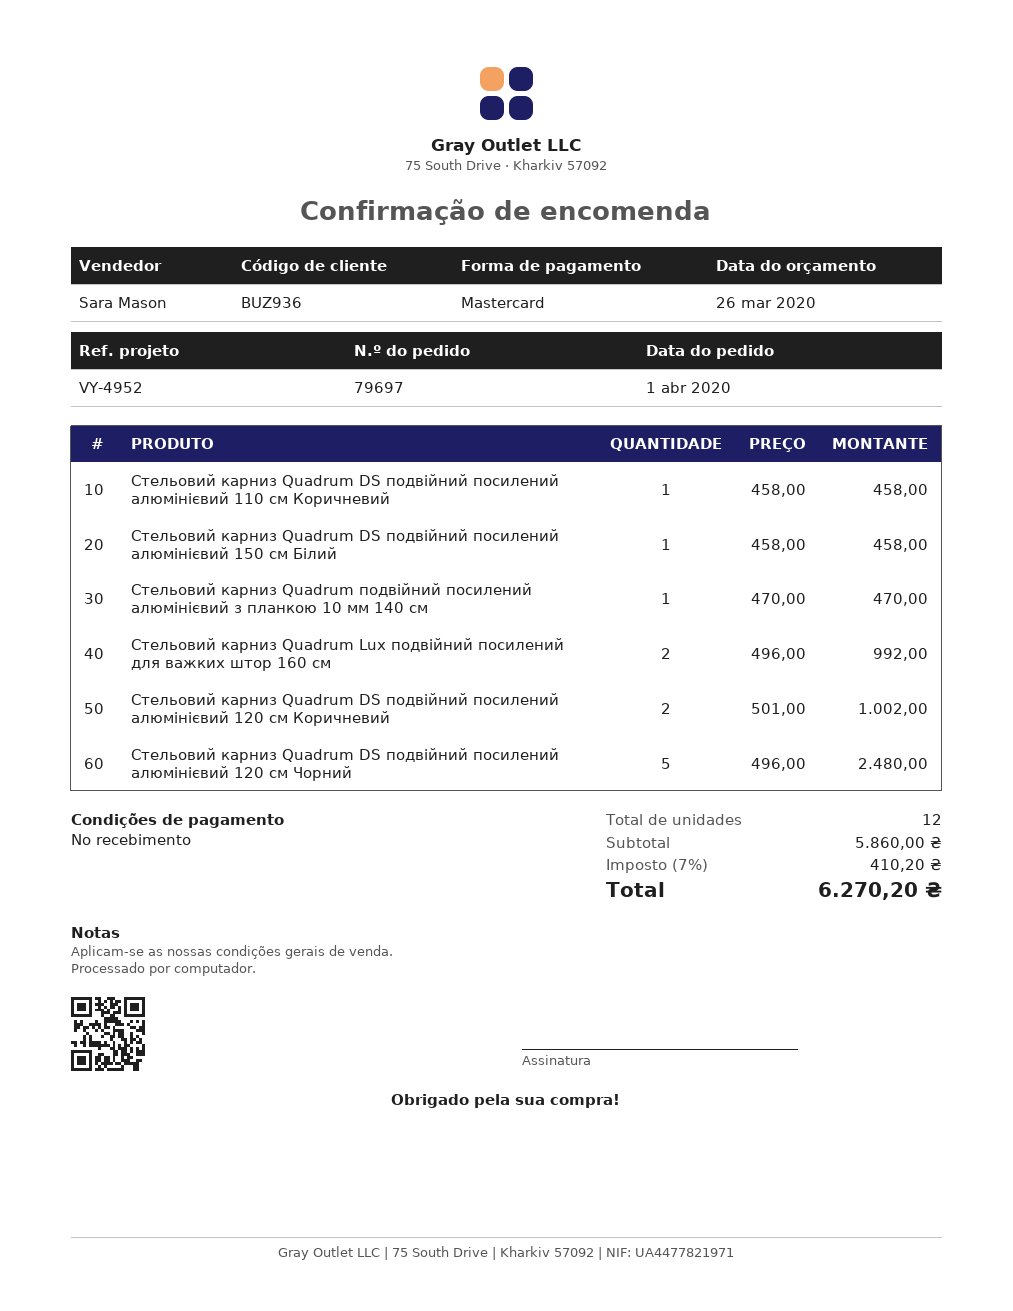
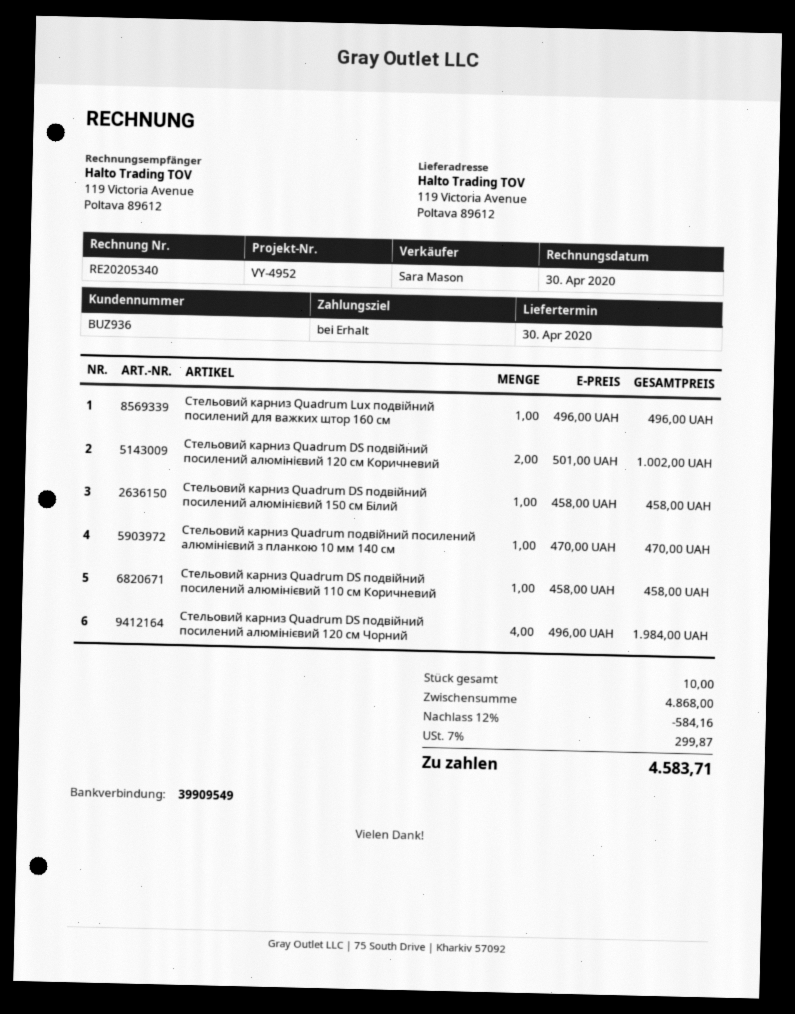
Стельовий карниз Quadrum Lux подвійний посилений для важких штор 160 см: 2 x 496.00 = 992.00 -> 1 x 496.00 = 496.00
Стельовий карниз Quadrum DS подвійний посилений алюмінієвий 120 см Чорний: 5 x 496.00 = 2480.00 -> 4 x 496.00 = 1984.00
total quantity: 12 -> 10
subtotal: 5860.00 -> 4868.00
discount: none -> 12% = 584.16
tax: 7% = 410.20 -> 7% = 299.87
total: 6270.20 -> 4583.71

